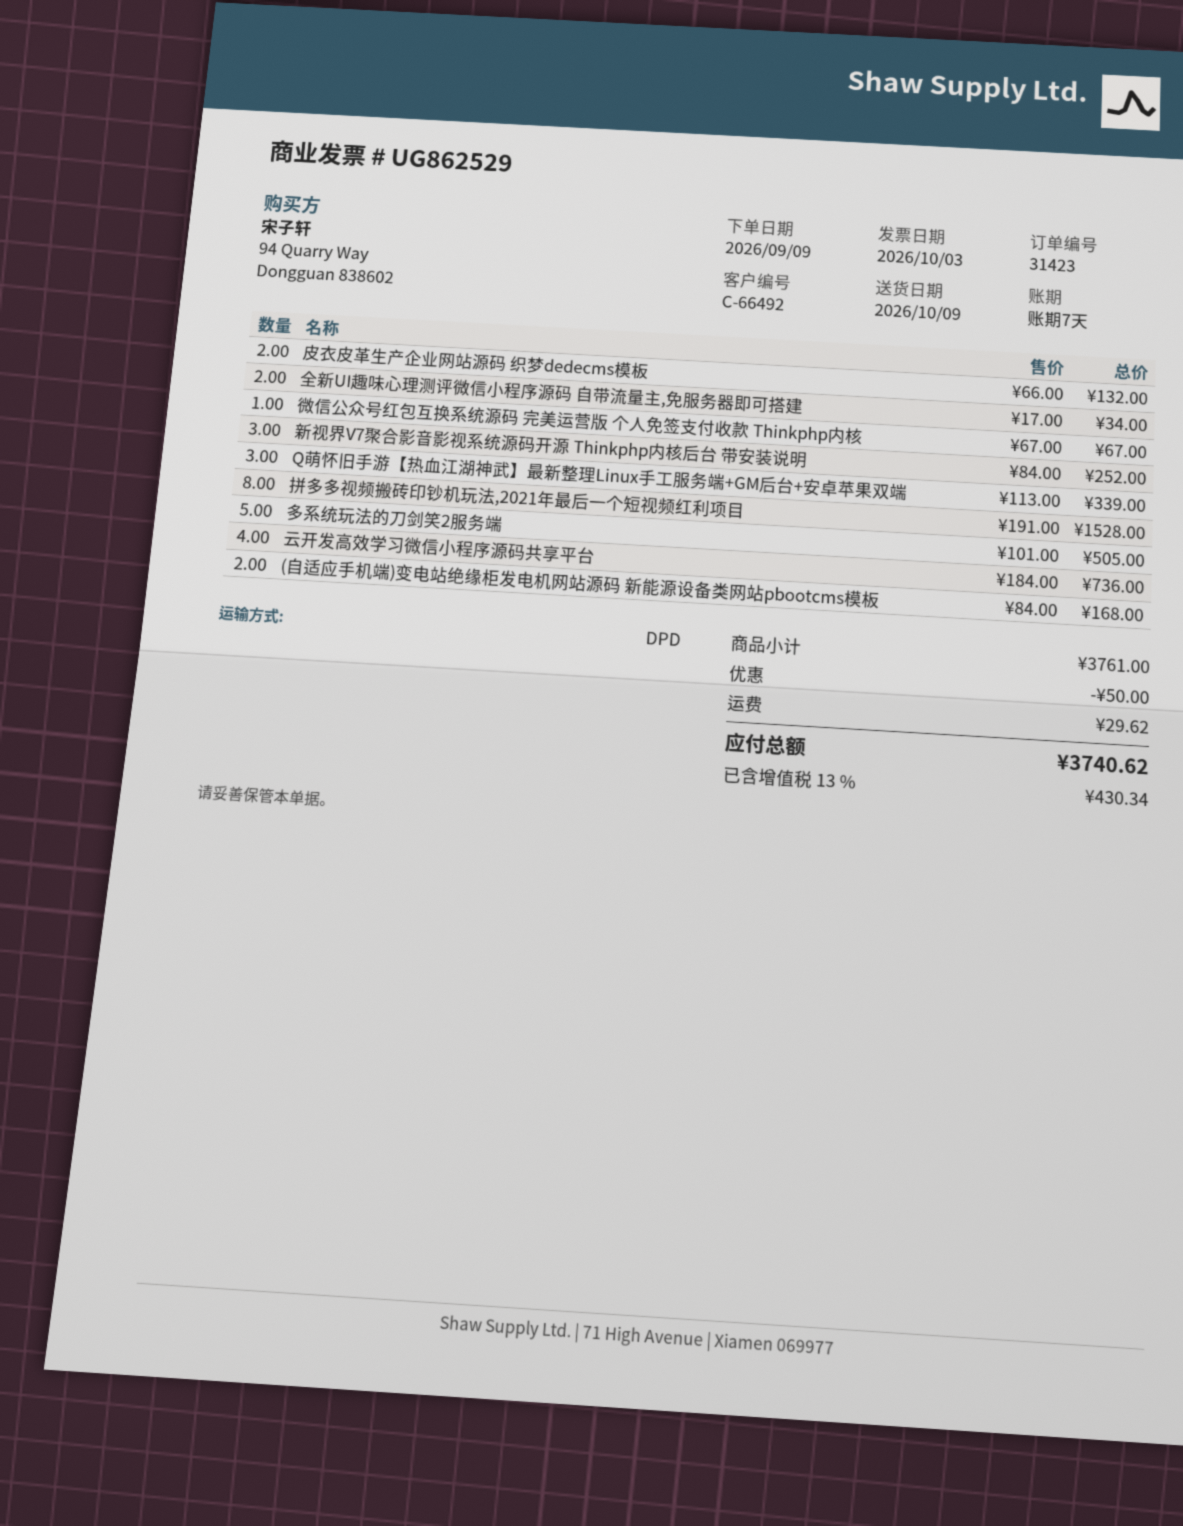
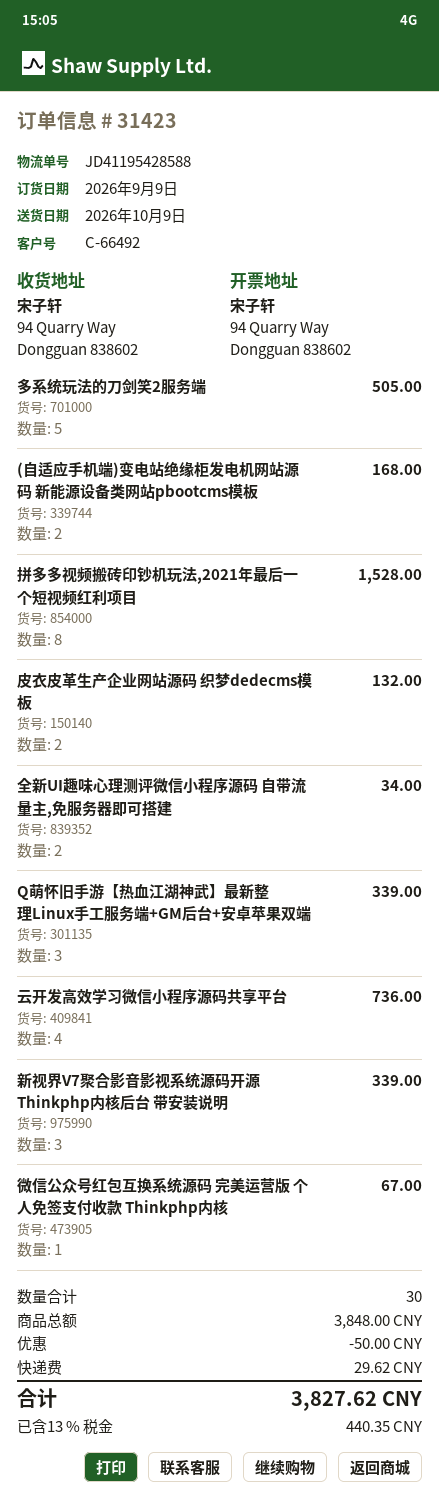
新视界V7聚合影音影视系统源码开源 Thinkphp内核后台 带安装说明: 3 for 252.00 -> 3 for 339.00
subtotal: 3761.00 -> 3848.00
tax: 13% = 430.34 -> 13% = 440.35
total: 3740.62 -> 3827.62

